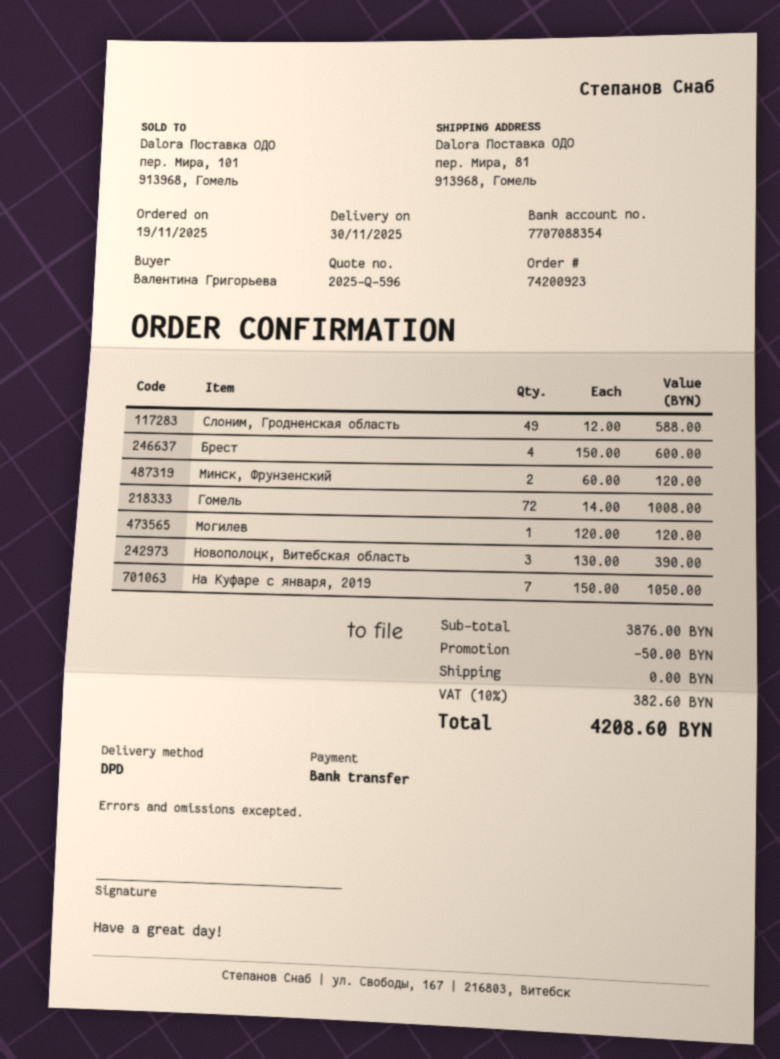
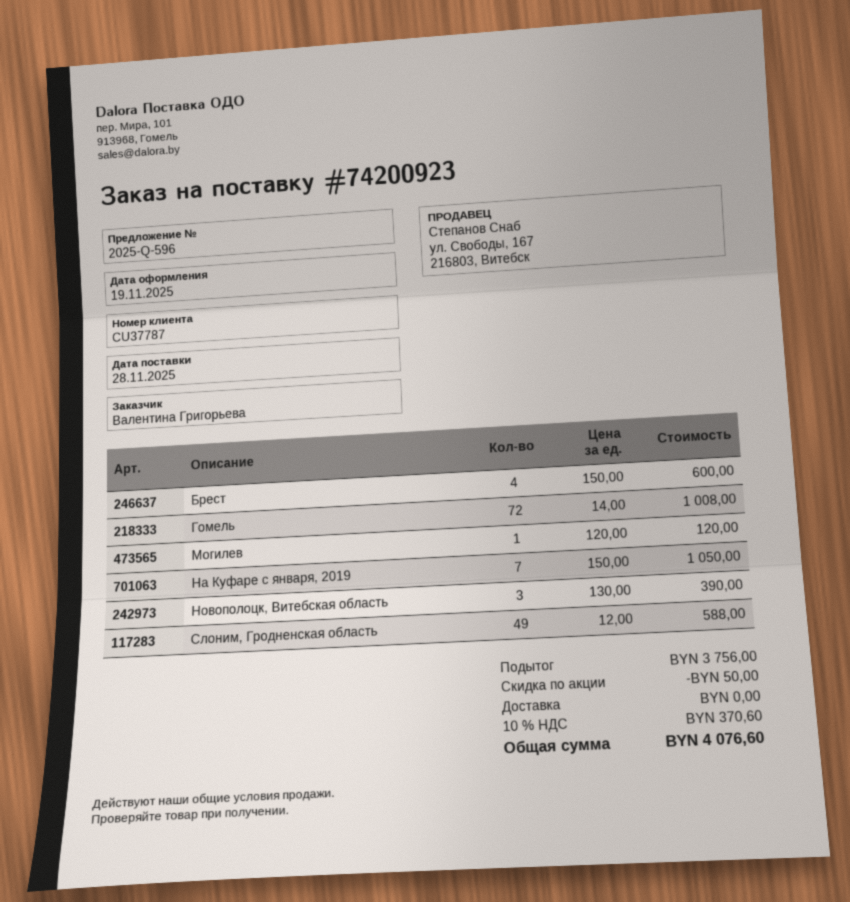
delivery date: 2025-11-30 -> 2025-11-28
Минск, Фрунзенский: 2 x 60.00 = 120.00 -> none
subtotal: 3876.00 -> 3756.00
tax: 10% = 382.60 -> 10% = 370.60
total: 4208.60 -> 4076.60

